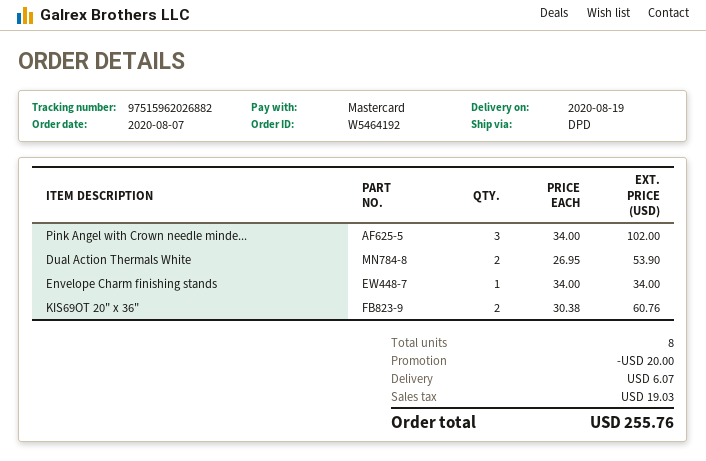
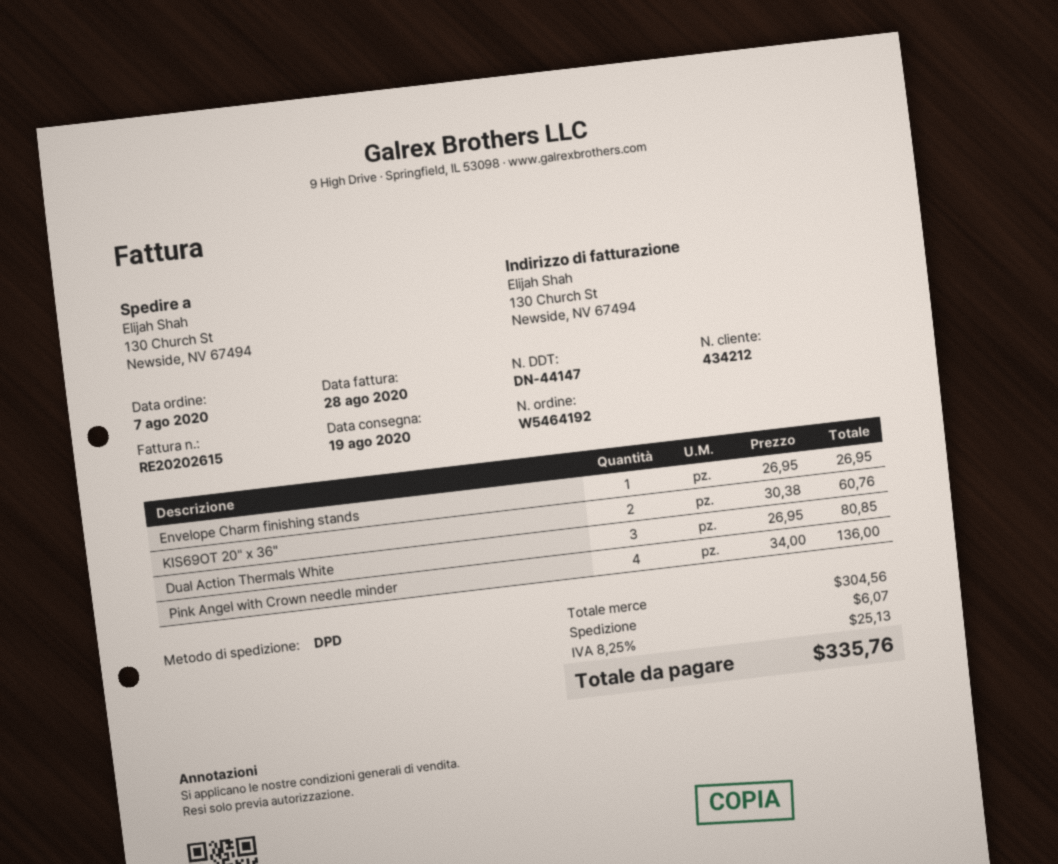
Pink Angel with Crown needle minde...: 3 x 34.00 = 102.00 -> 4 x 34.00 = 136.00
Dual Action Thermals White: 2 x 26.95 = 53.90 -> 3 x 26.95 = 80.85
Envelope Charm finishing stands: 1 x 34.00 = 34.00 -> 1 x 26.95 = 26.95
discount: 20.00 -> none
tax: 19.03 -> 25.13
total: 255.76 -> 335.76

